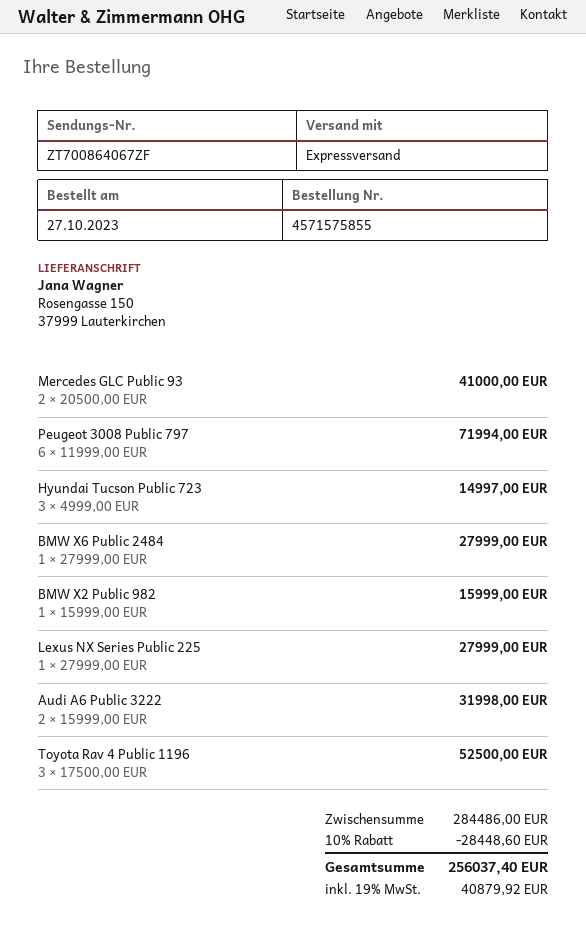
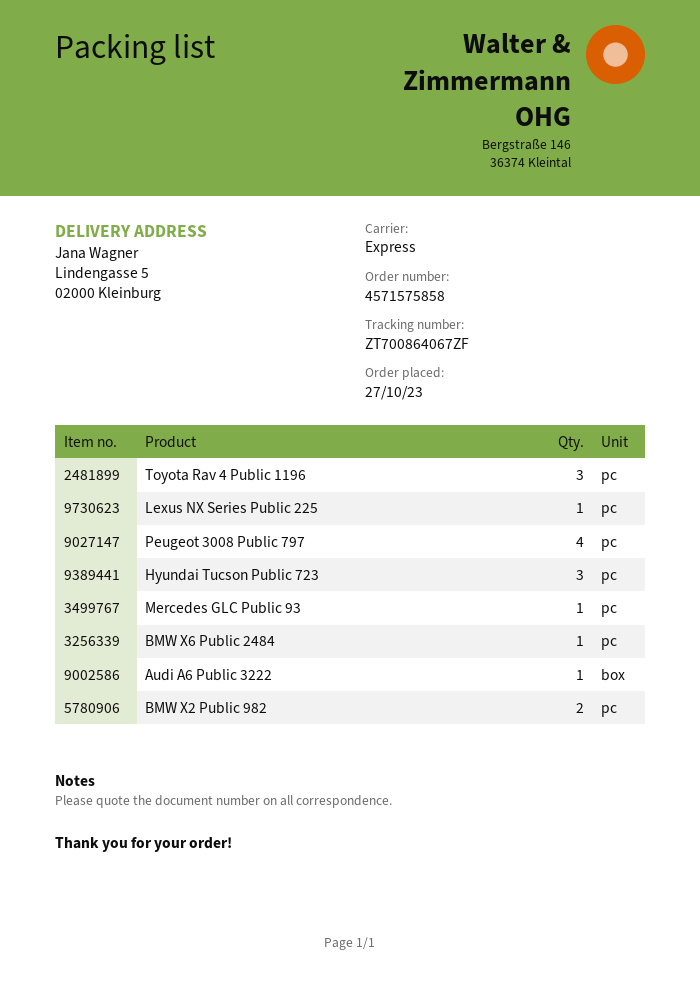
order number: 4571575855 -> 4571575858
ship to: Rosengasse 150, 37999 Lauterkirchen -> Lindengasse 5, 02000 Kleinburg
Mercedes GLC Public 93: 2 -> 1
Peugeot 3008 Public 797: 6 -> 4
BMW X2 Public 982: 1 -> 2
Audi A6 Public 3222: 2 -> 1

